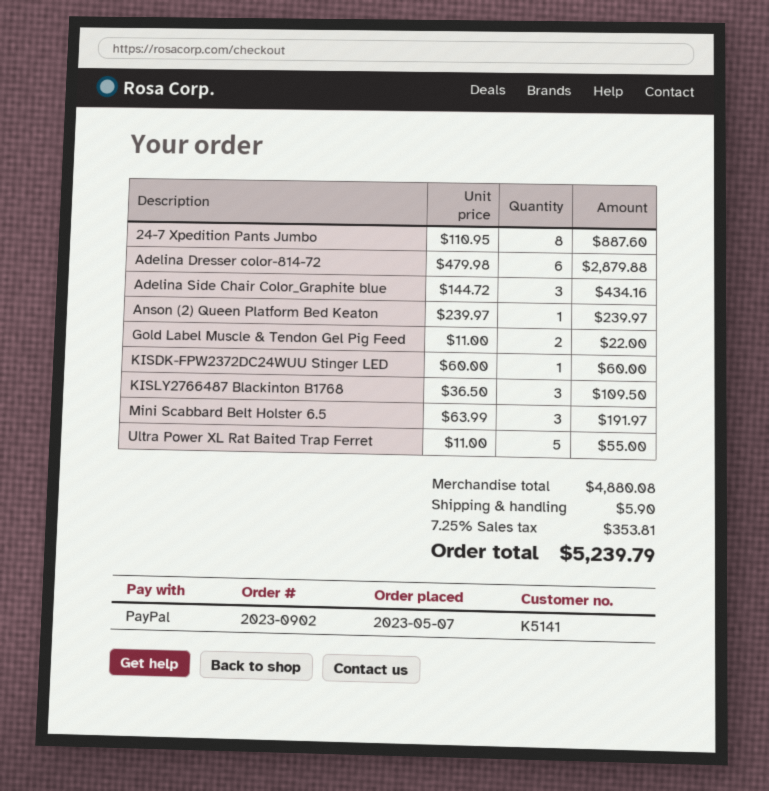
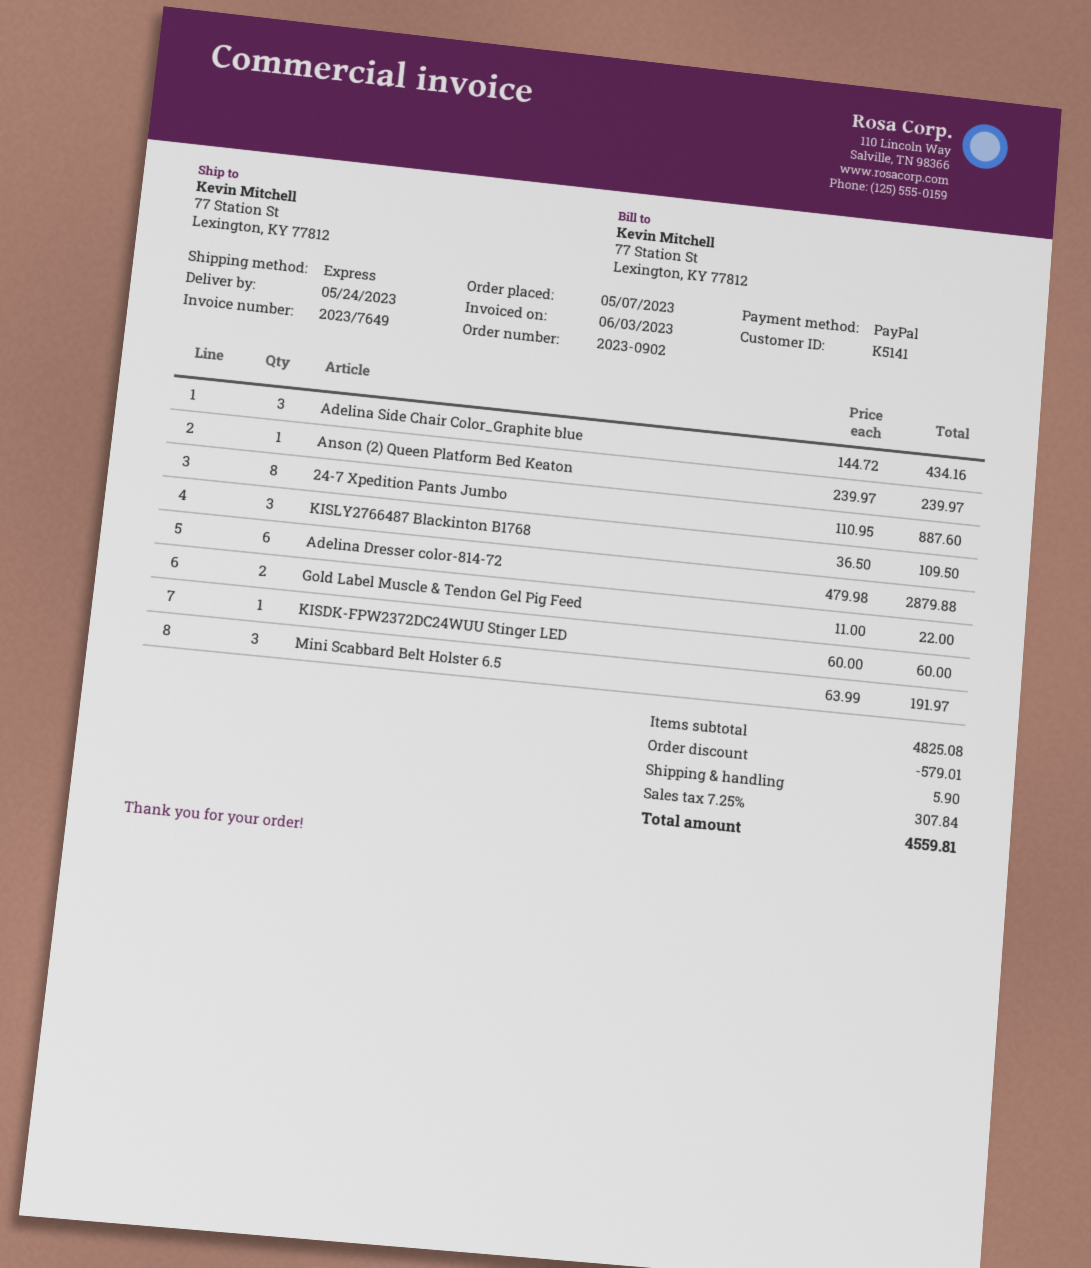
Ultra Power XL Rat Baited Trap Ferret: 5 x 11.00 = 55.00 -> none
subtotal: 4880.08 -> 4825.08
discount: none -> 579.01
tax: 7.25% = 353.81 -> 7.25% = 307.84
total: 5239.79 -> 4559.81

